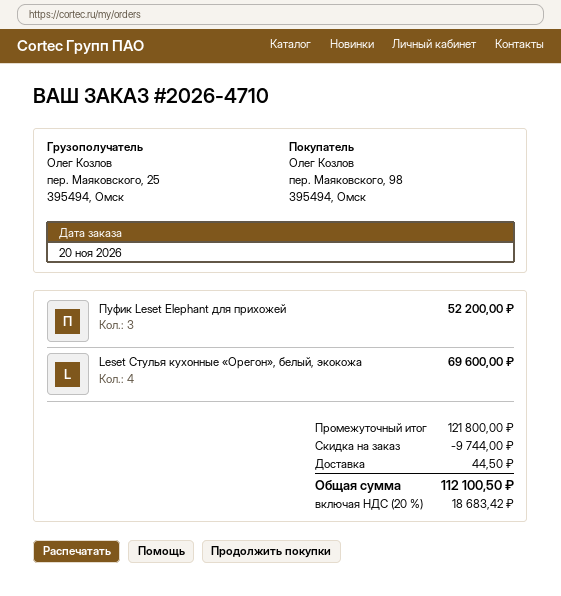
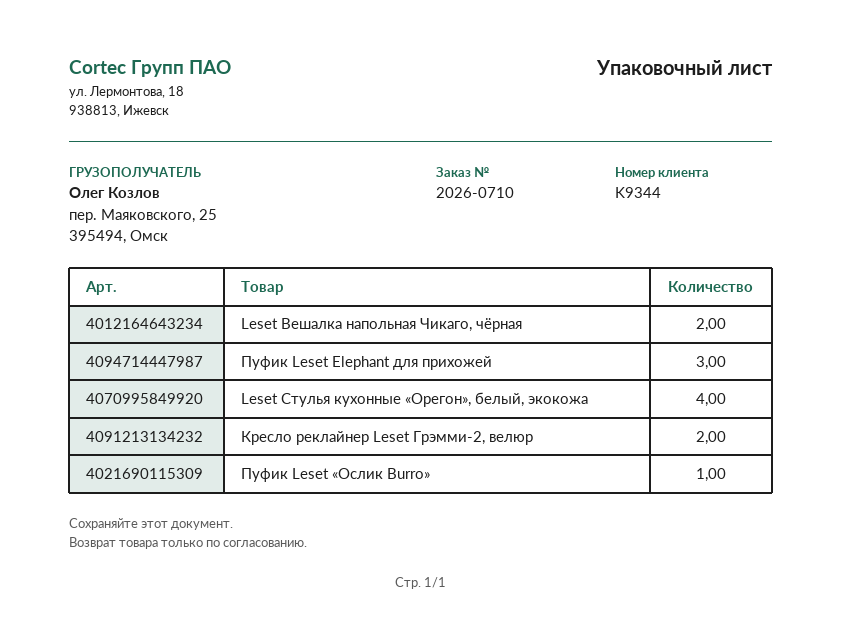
order number: 2026-4710 -> 2026-0710
Leset Вешалка напольная Чикаго, чёрная: none -> 2
Кресло реклайнер Leset Грэмми-2, велюр: none -> 2
Пуфик Leset «Ослик Burro»: none -> 1

